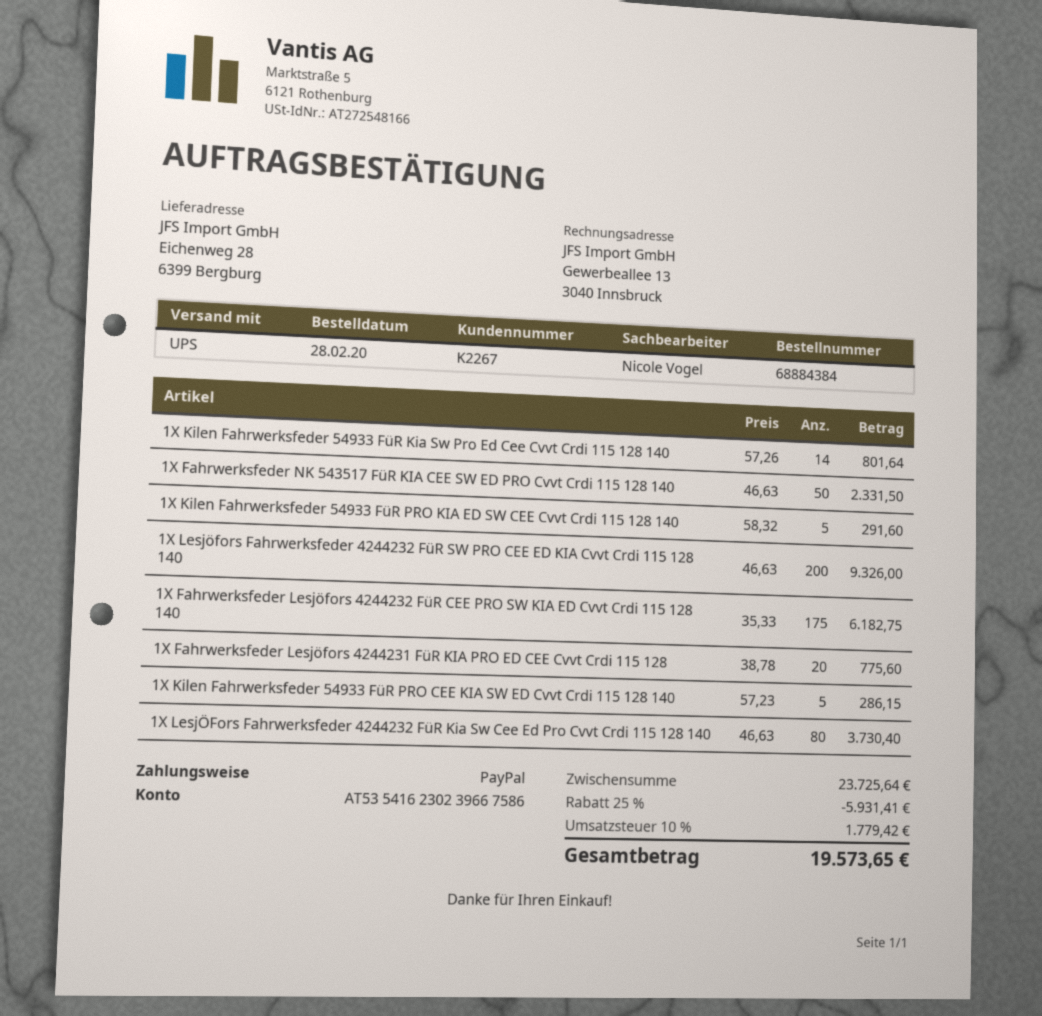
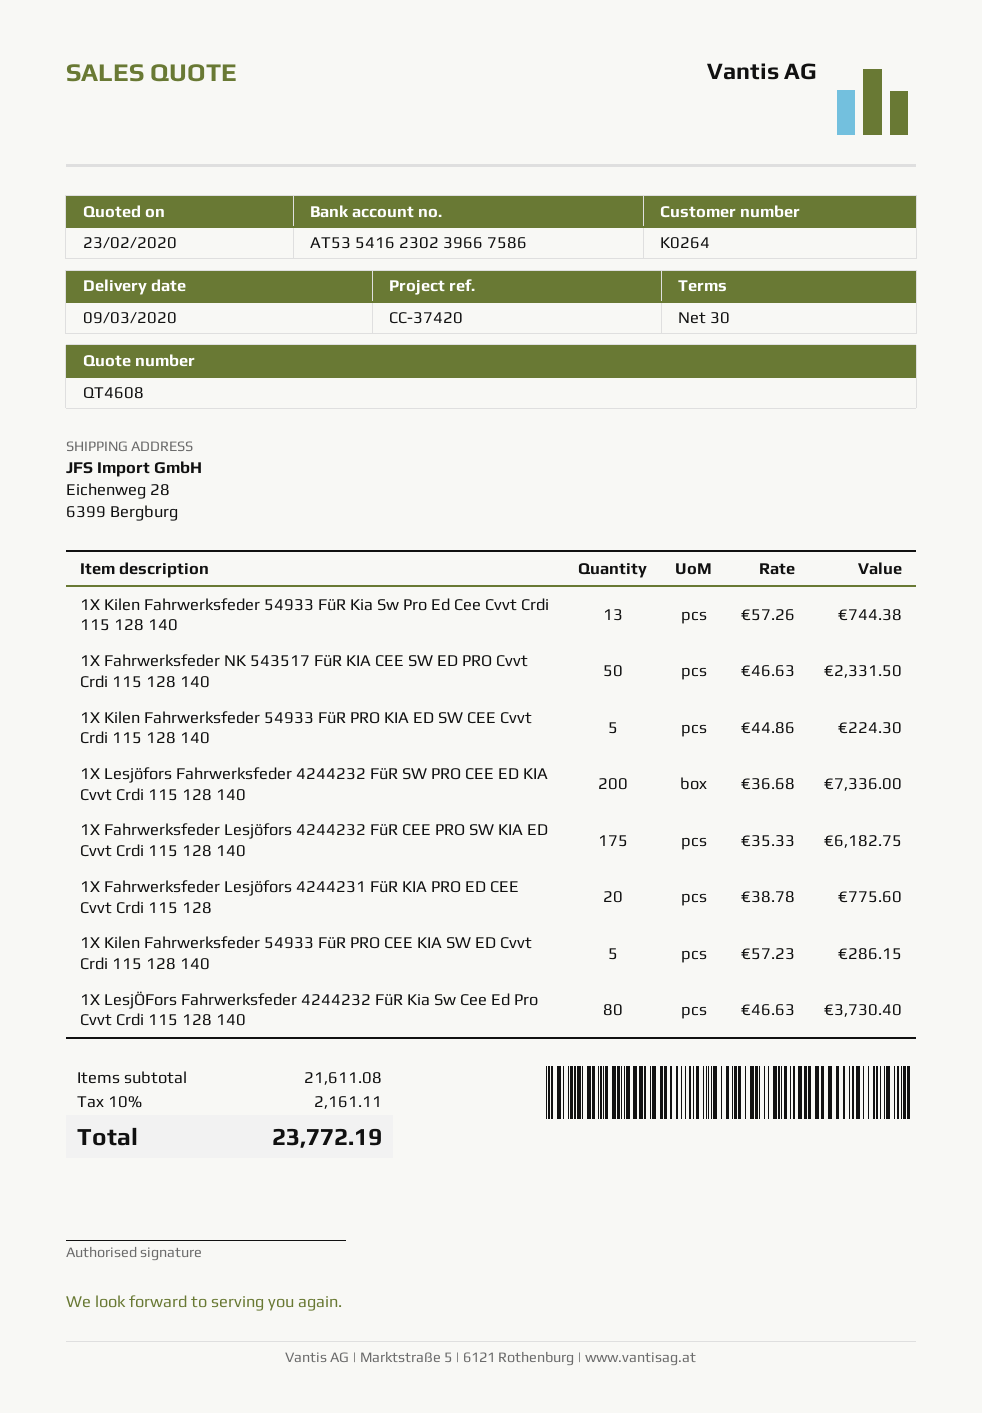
customer number: K2267 -> K0264
1X Kilen Fahrwerksfeder 54933 FüR Kia Sw Pro Ed Cee Cvvt Crdi 115 128 140: 14 x 57.26 = 801.64 -> 13 x 57.26 = 744.38
1X Kilen Fahrwerksfeder 54933 FüR PRO KIA ED SW CEE Cvvt Crdi 115 128 140: 5 x 58.32 = 291.60 -> 5 x 44.86 = 224.30
1X Lesjöfors Fahrwerksfeder 4244232 FüR SW PRO CEE ED KIA Cvvt Crdi 115 128 140: 200 x 46.63 = 9326.00 -> 200 x 36.68 = 7336.00
subtotal: 23725.64 -> 21611.08
discount: 25% = 5931.41 -> none
tax: 10% = 1779.42 -> 10% = 2161.11
total: 19573.65 -> 23772.19

